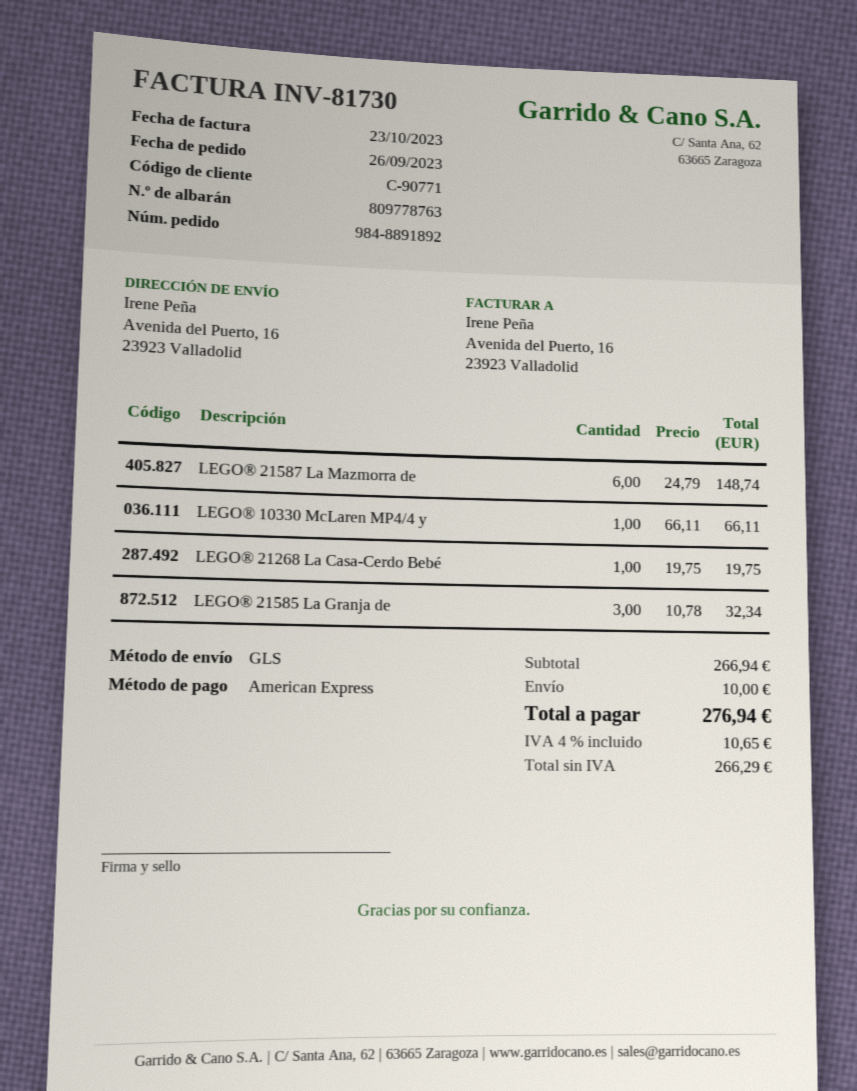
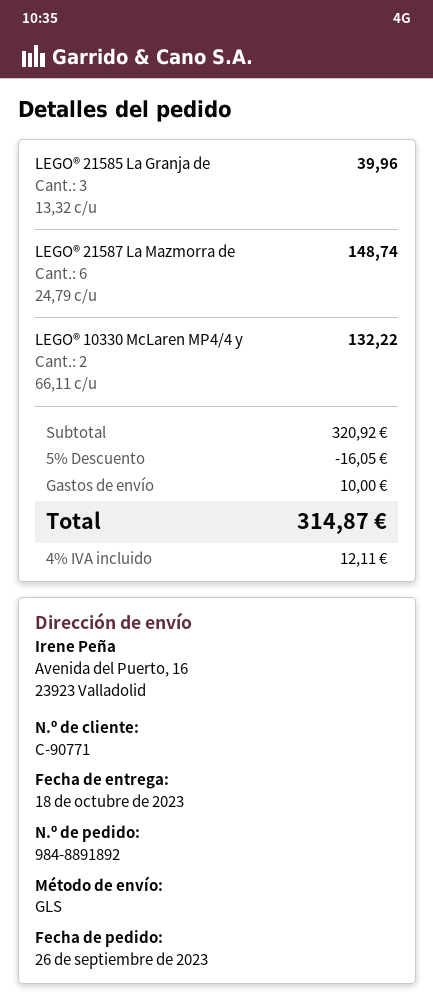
LEGO® 10330 McLaren MP4/4 y: 1 x 66.11 = 66.11 -> 2 x 66.11 = 132.22
LEGO® 21268 La Casa-Cerdo Bebé: 1 x 19.75 = 19.75 -> none
LEGO® 21585 La Granja de: 3 x 10.78 = 32.34 -> 3 x 13.32 = 39.96
subtotal: 266.94 -> 320.92
discount: none -> 5% = 16.05
tax: 4% = 10.65 -> 4% = 12.11
total: 276.94 -> 314.87

